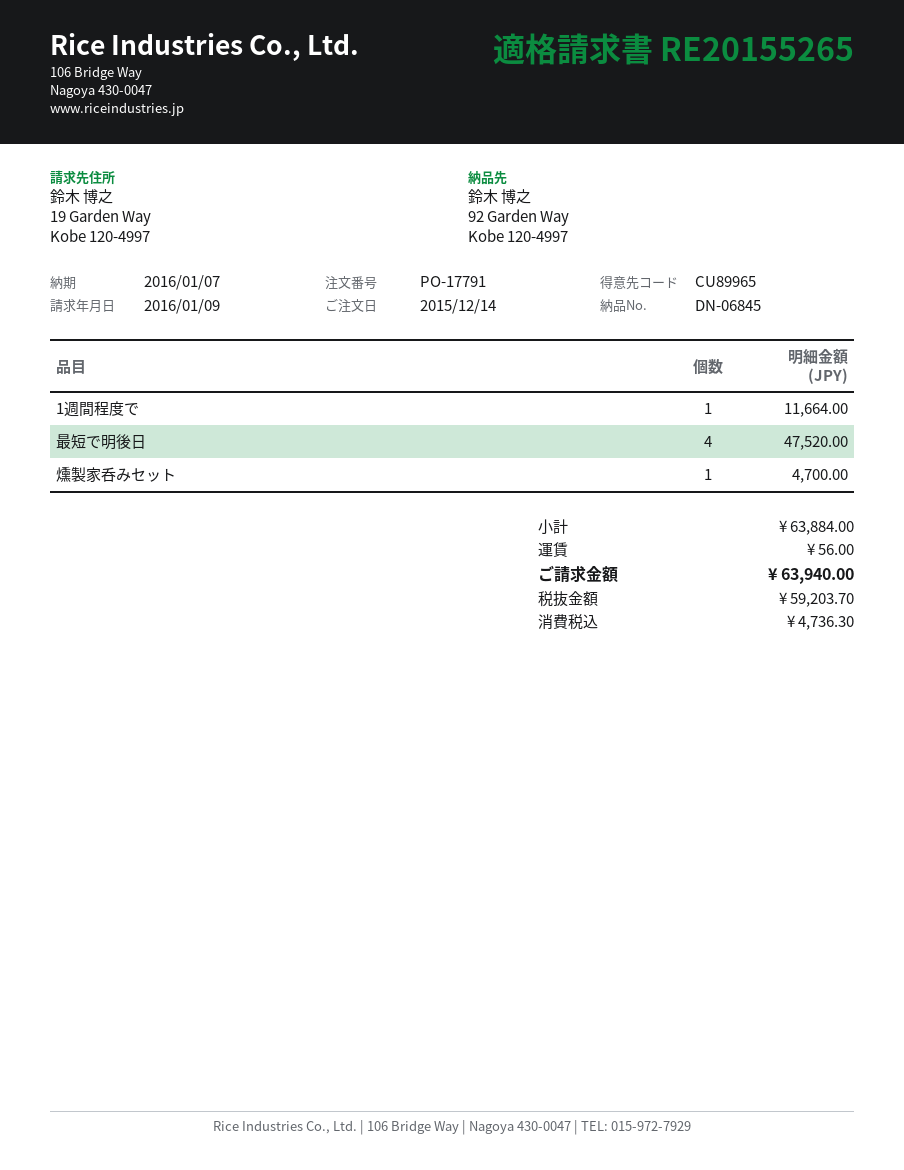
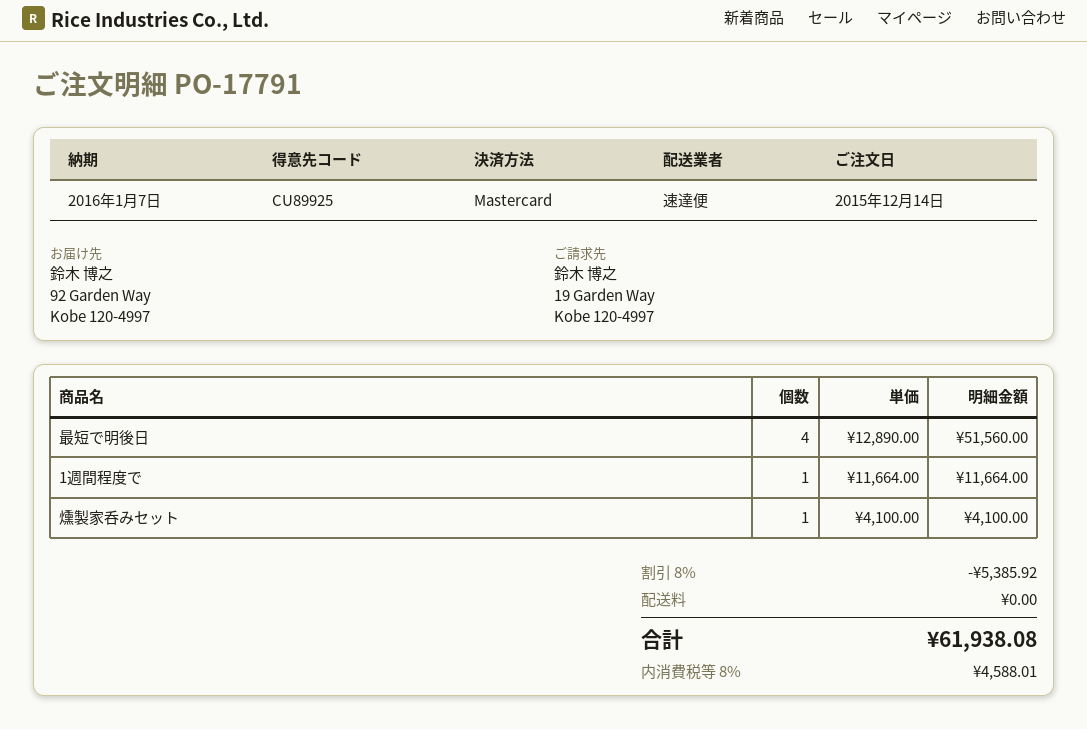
customer number: CU89965 -> CU89925
最短で明後日: 4 for 47520.00 -> 4 for 51560.00
燻製家呑みセット: 1 for 4700.00 -> 1 for 4100.00
discount: none -> 8% = 5385.92
shipping: 56.00 -> 0.00
tax: 4736.30 -> 4588.01
total: 63940.00 -> 61938.08

